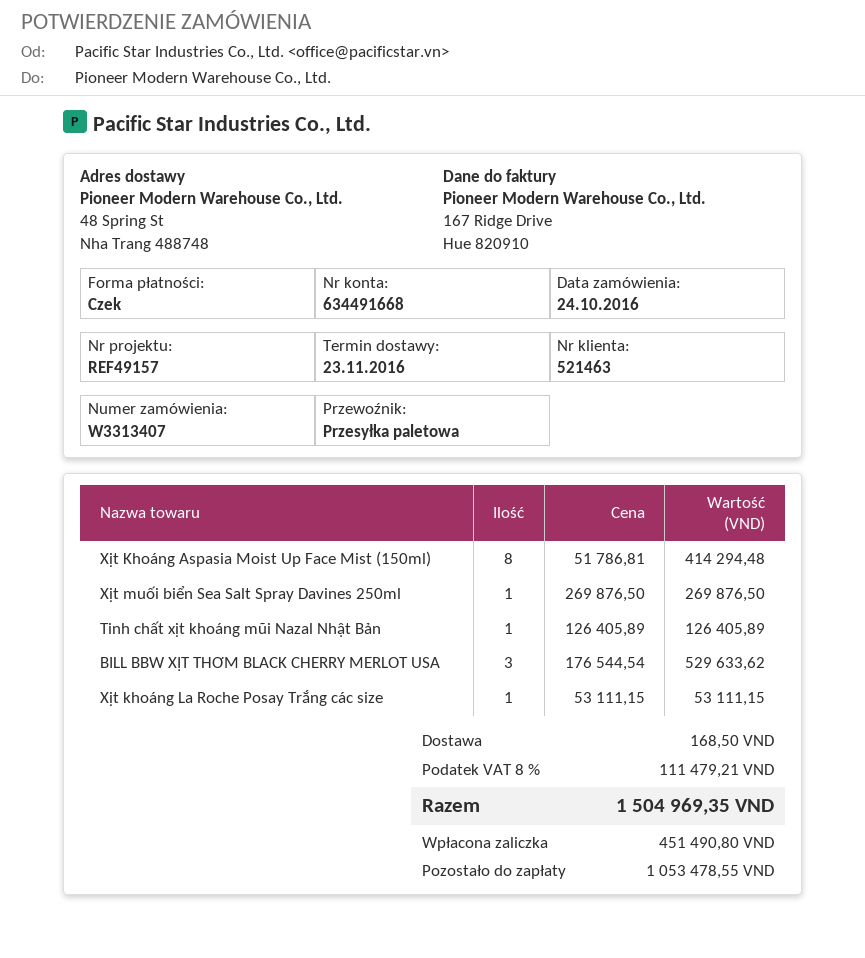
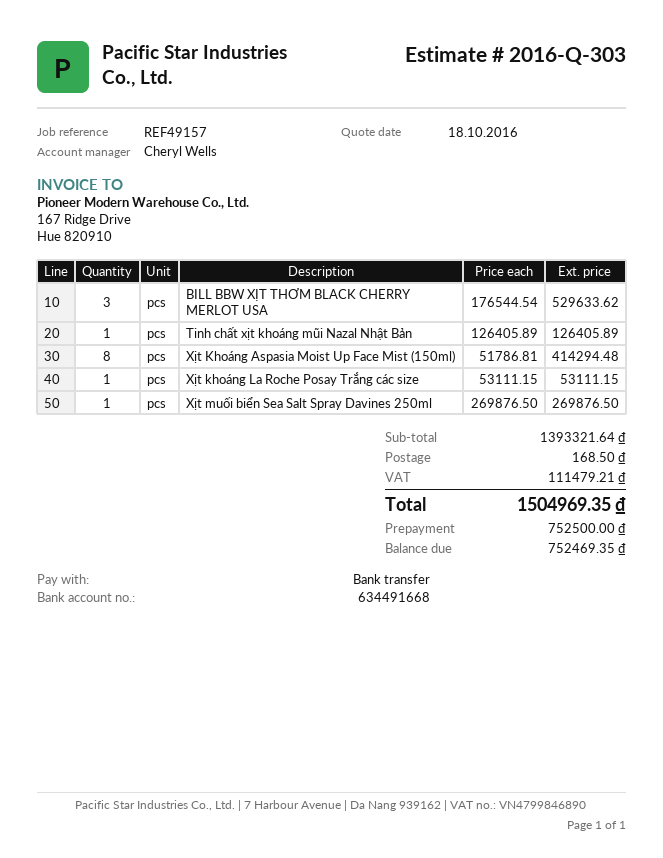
payment method: cheque -> bank transfer
deposit: 451490.80 -> 752500.00
balance: 1053478.55 -> 752469.35

